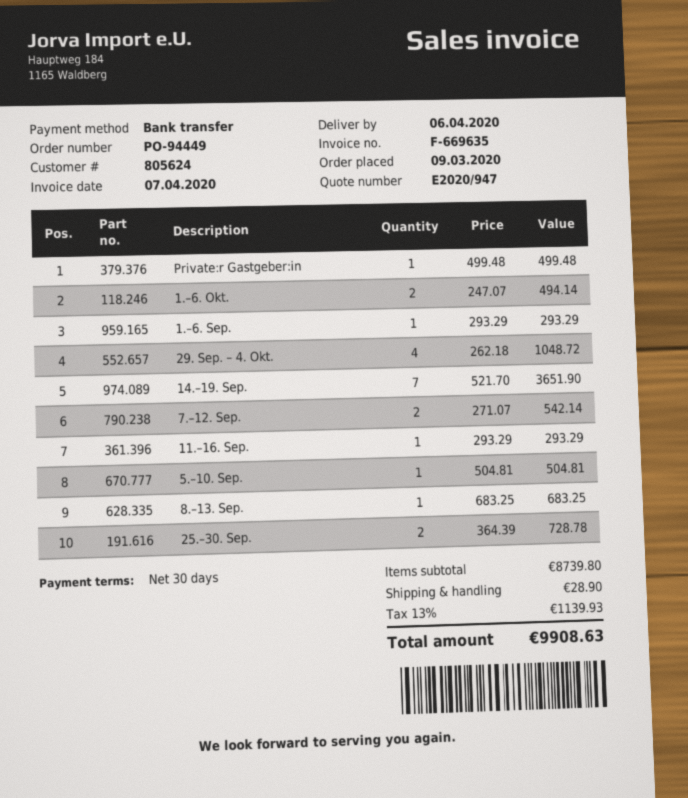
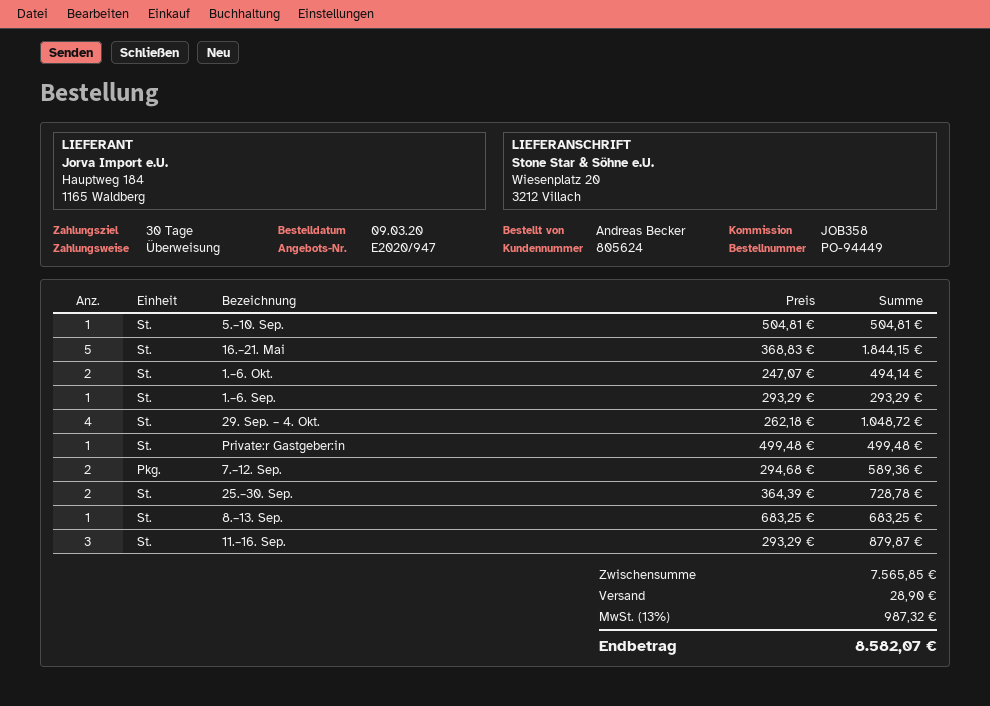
14.–19. Sep.: 7 x 521.70 = 3651.90 -> none
7.–12. Sep.: 2 x 271.07 = 542.14 -> 2 x 294.68 = 589.36
11.–16. Sep.: 1 x 293.29 = 293.29 -> 3 x 293.29 = 879.87
16.–21. Mai: none -> 5 x 368.83 = 1844.15
subtotal: 8739.80 -> 7565.85
tax: 13% = 1139.93 -> 13% = 987.32
total: 9908.63 -> 8582.07

